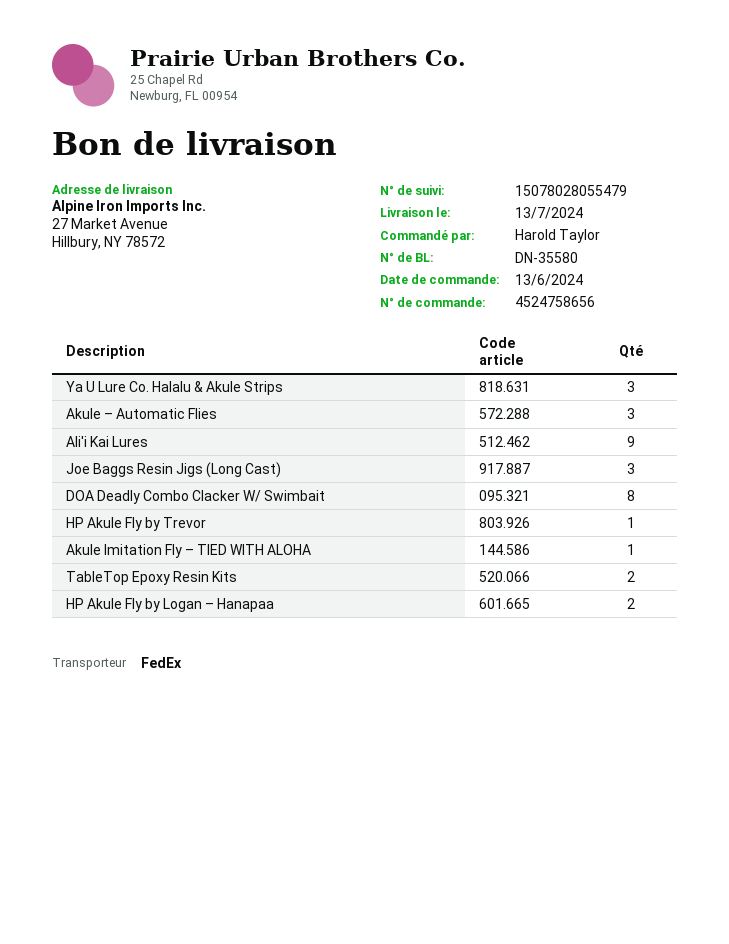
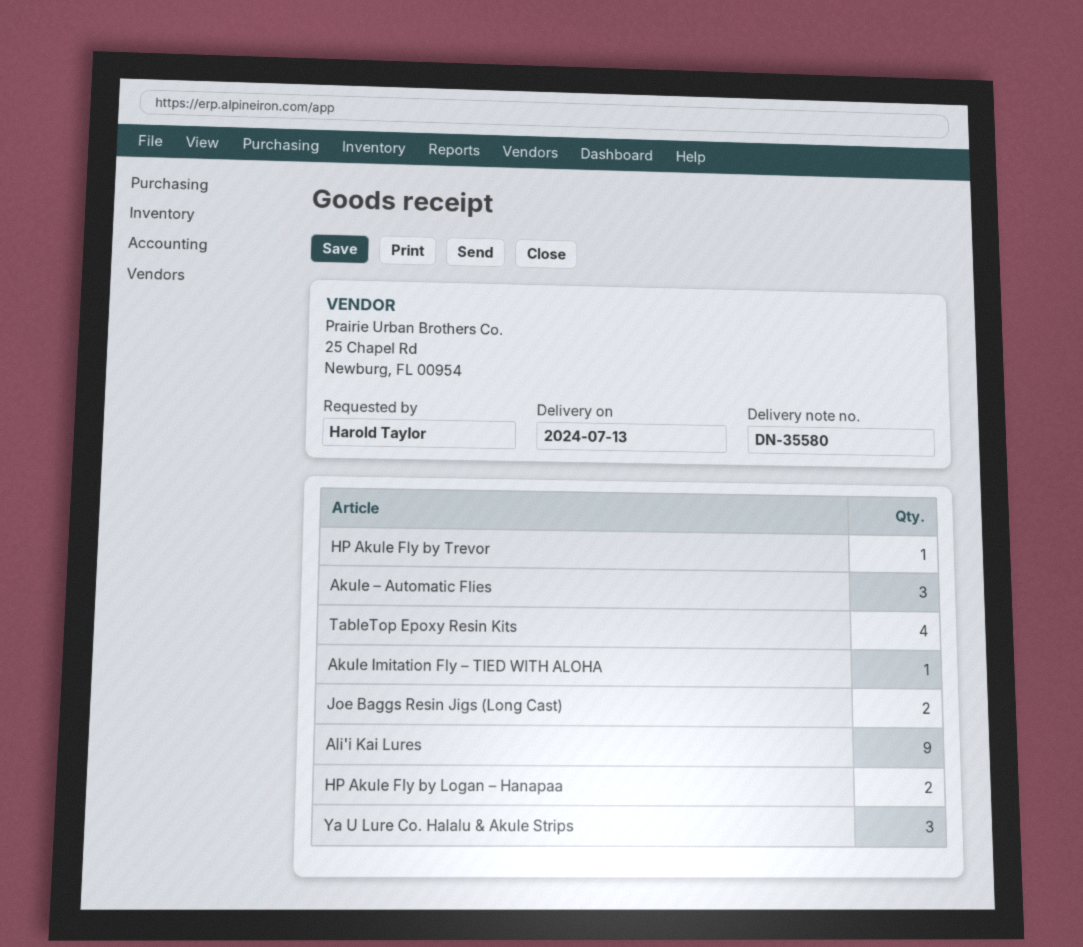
Joe Baggs Resin Jigs (Long Cast): 3 -> 2
DOA Deadly Combo Clacker W/ Swimbait: 8 -> none
TableTop Epoxy Resin Kits: 2 -> 4

